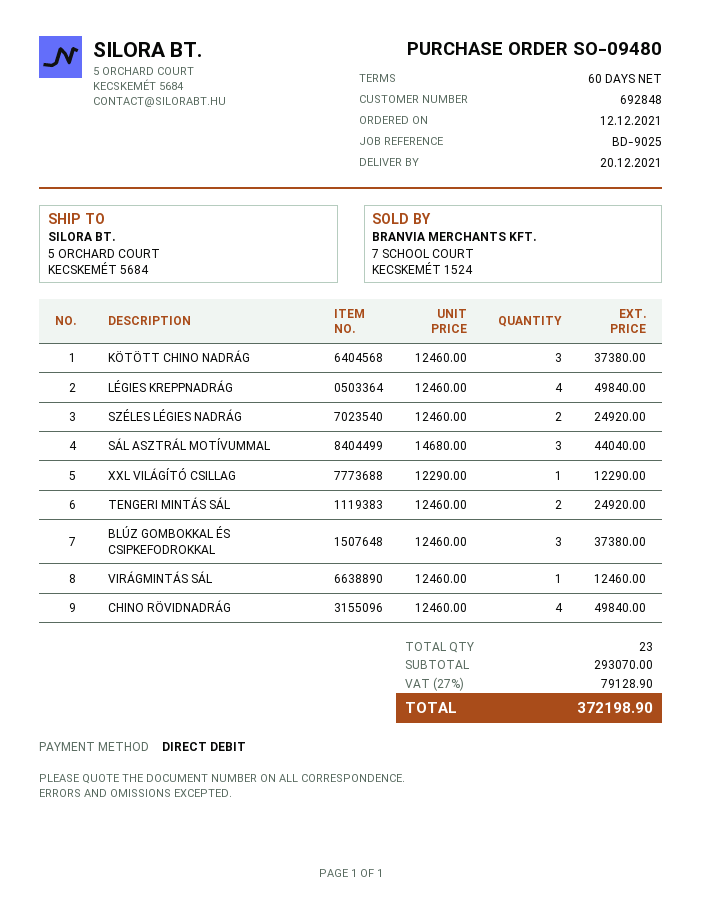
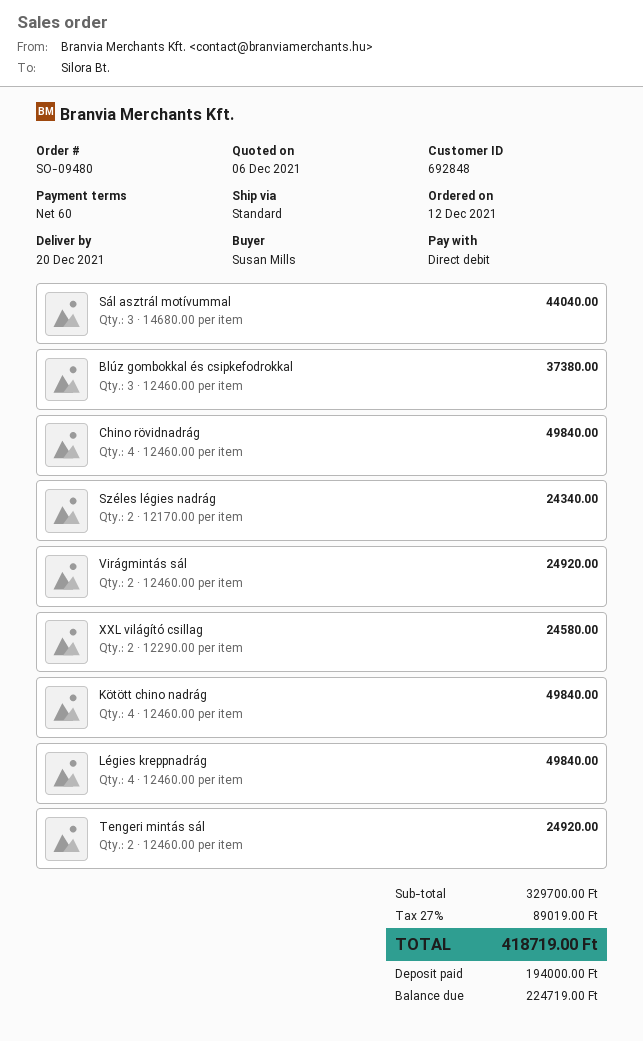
KÖTÖTT CHINO NADRÁG: 3 x 12460.00 = 37380.00 -> 4 x 12460.00 = 49840.00
SZÉLES LÉGIES NADRÁG: 2 x 12460.00 = 24920.00 -> 2 x 12170.00 = 24340.00
XXL VILÁGÍTÓ CSILLAG: 1 x 12290.00 = 12290.00 -> 2 x 12290.00 = 24580.00
VIRÁGMINTÁS SÁL: 1 x 12460.00 = 12460.00 -> 2 x 12460.00 = 24920.00
subtotal: 293070.00 -> 329700.00
tax: 27% = 79128.90 -> 27% = 89019.00
total: 372198.90 -> 418719.00

